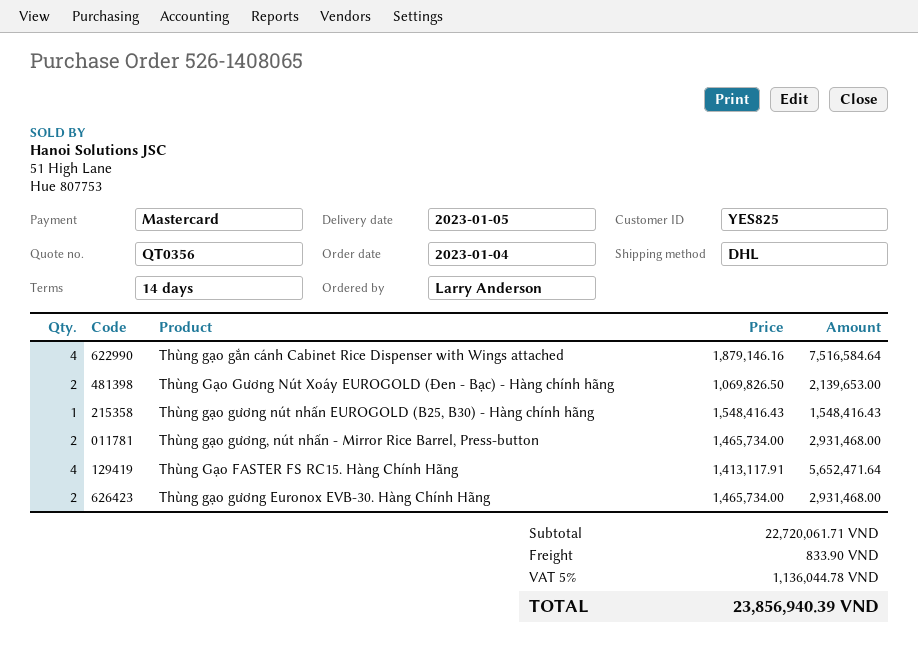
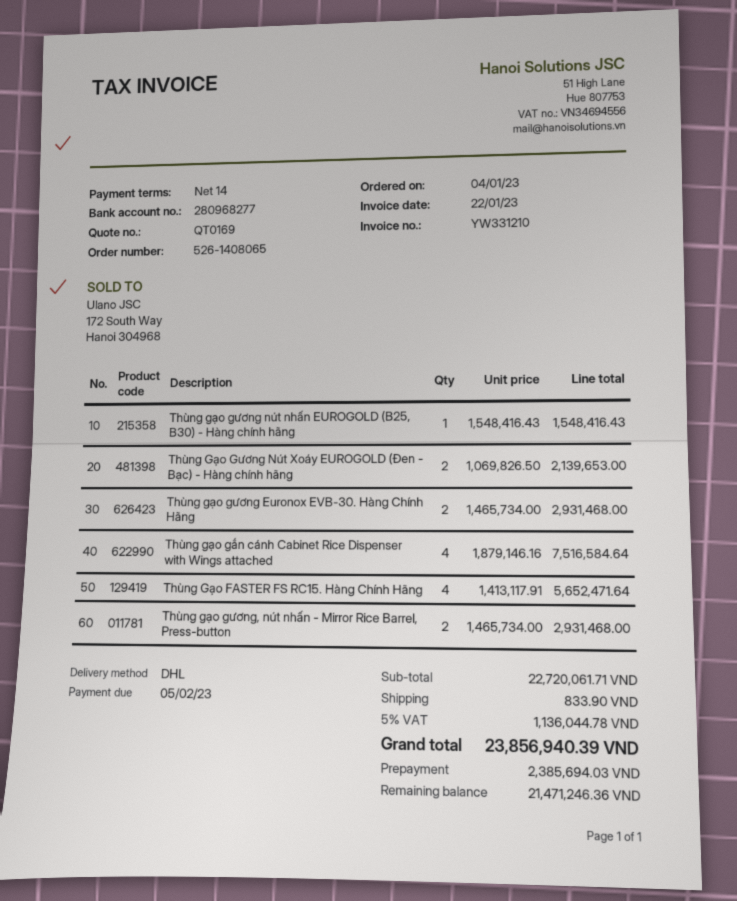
quote number: QT0356 -> QT0169

